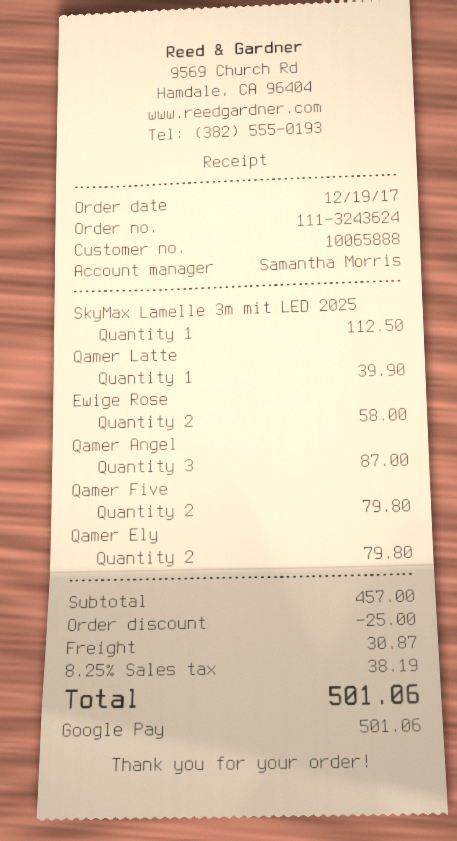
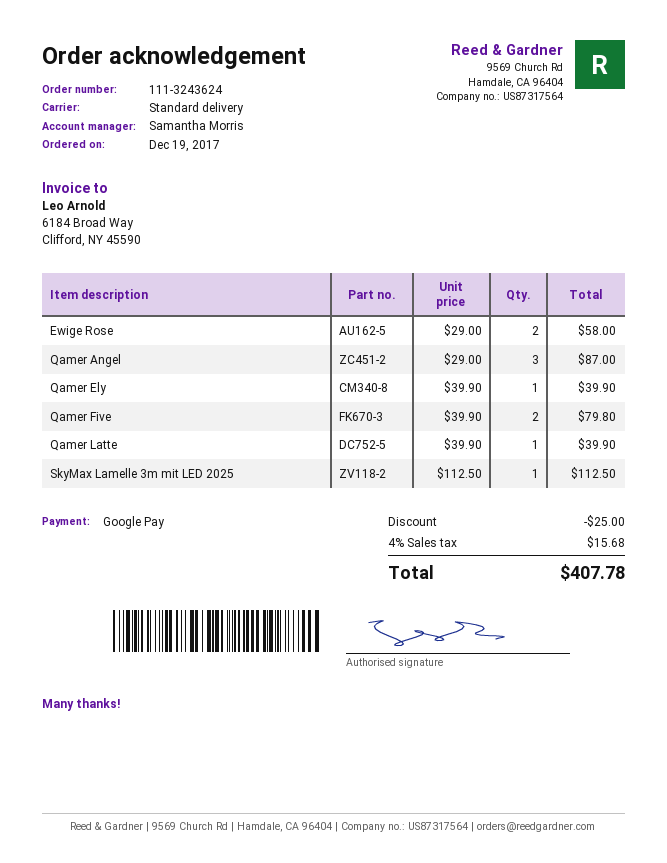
Qamer Ely: 2 for 79.80 -> 1 for 39.90
shipping: 30.87 -> none
tax: 8.25% = 38.19 -> 4% = 15.68
total: 501.06 -> 407.78

